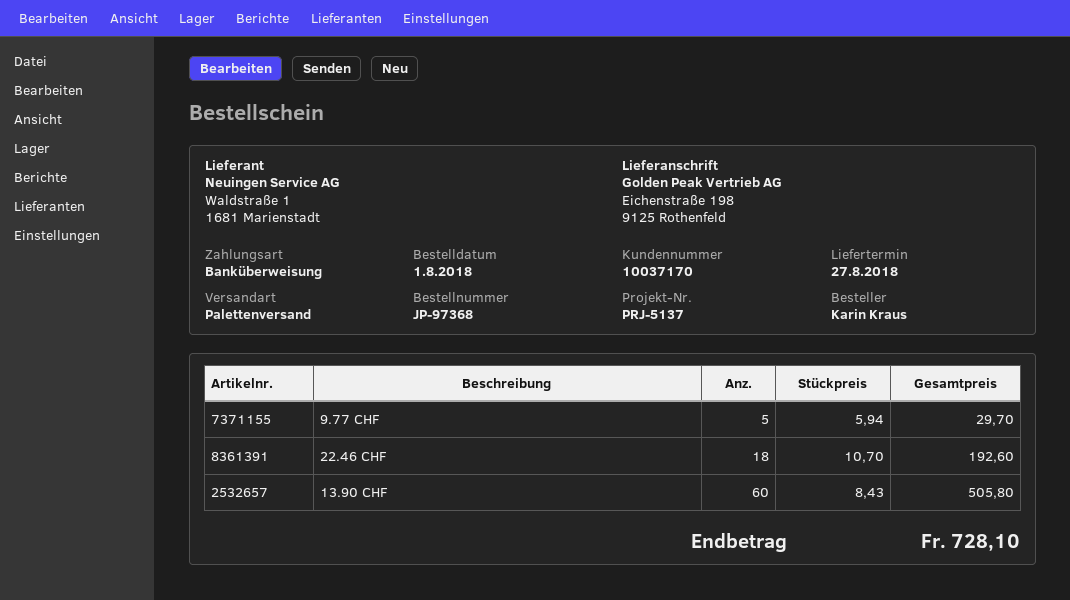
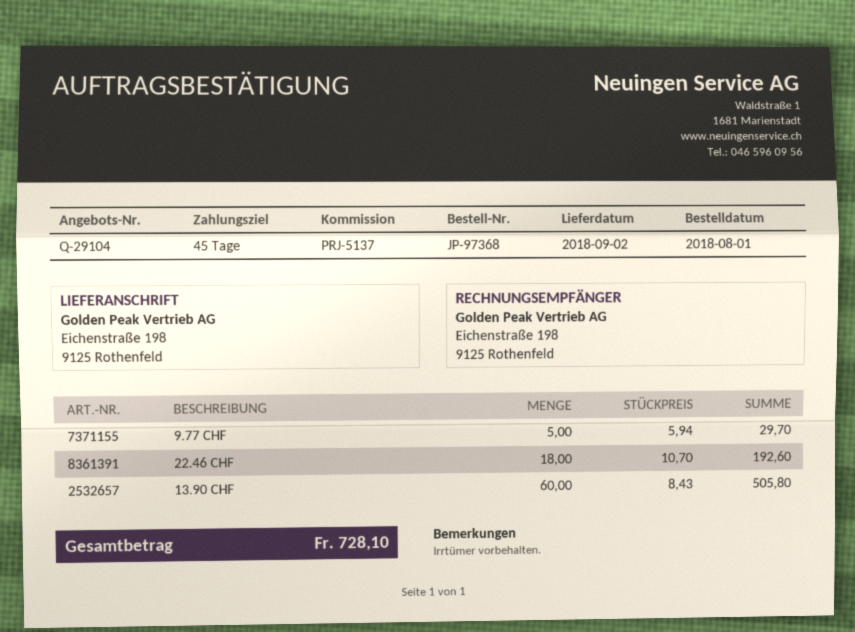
delivery date: 2018-08-27 -> 2018-09-02

